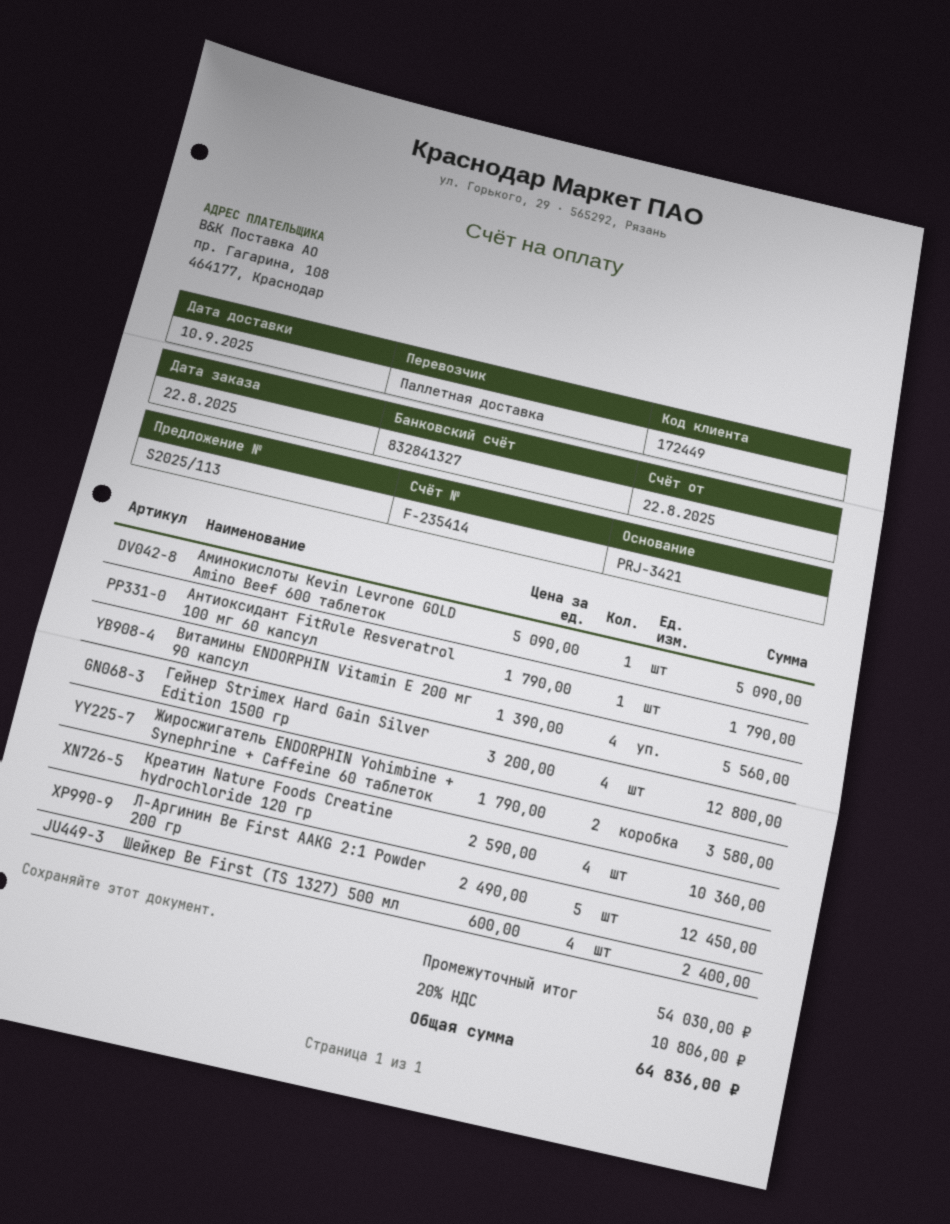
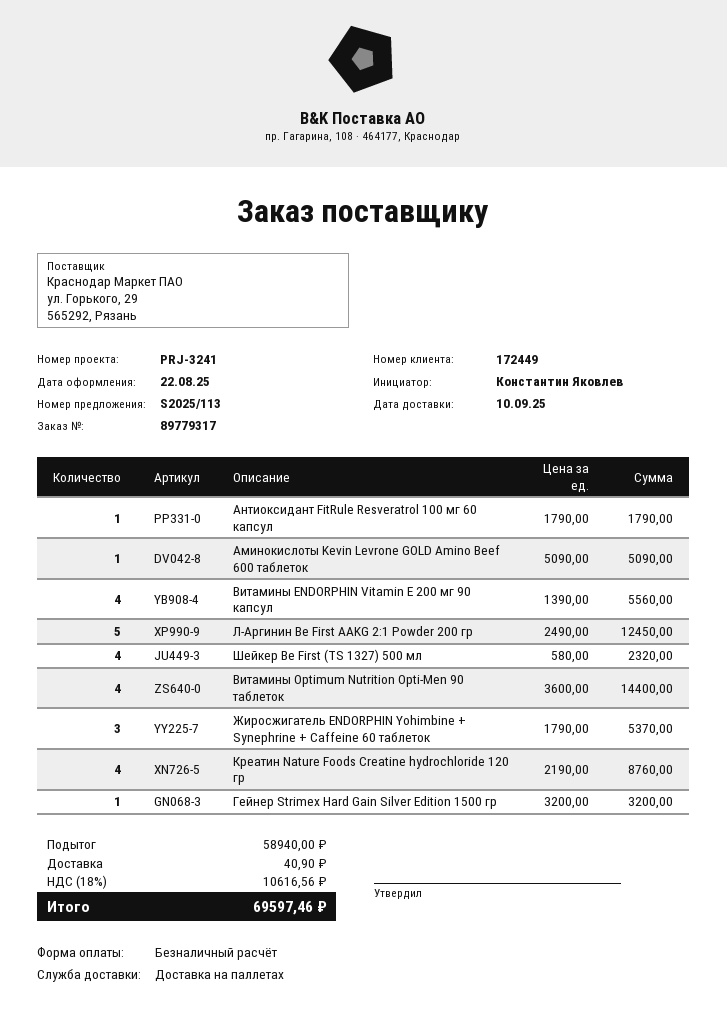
reference: PRJ-3421 -> PRJ-3241
Гейнер Strimex Hard Gain Silver Edition 1500 гр: 4 x 3200.00 = 12800.00 -> 1 x 3200.00 = 3200.00
Жиросжигатель ENDORPHIN Yohimbine + Synephrine + Caffeine 60 таблеток: 2 x 1790.00 = 3580.00 -> 3 x 1790.00 = 5370.00
Креатин Nature Foods Creatine hydrochloride 120 гр: 4 x 2590.00 = 10360.00 -> 4 x 2190.00 = 8760.00
Шейкер Be First (TS 1327) 500 мл: 4 x 600.00 = 2400.00 -> 4 x 580.00 = 2320.00
Витамины Optimum Nutrition Opti-Men 90 таблеток: none -> 4 x 3600.00 = 14400.00
subtotal: 54030.00 -> 58940.00
shipping: none -> 40.90
tax: 20% = 10806.00 -> 18% = 10616.56
total: 64836.00 -> 69597.46

